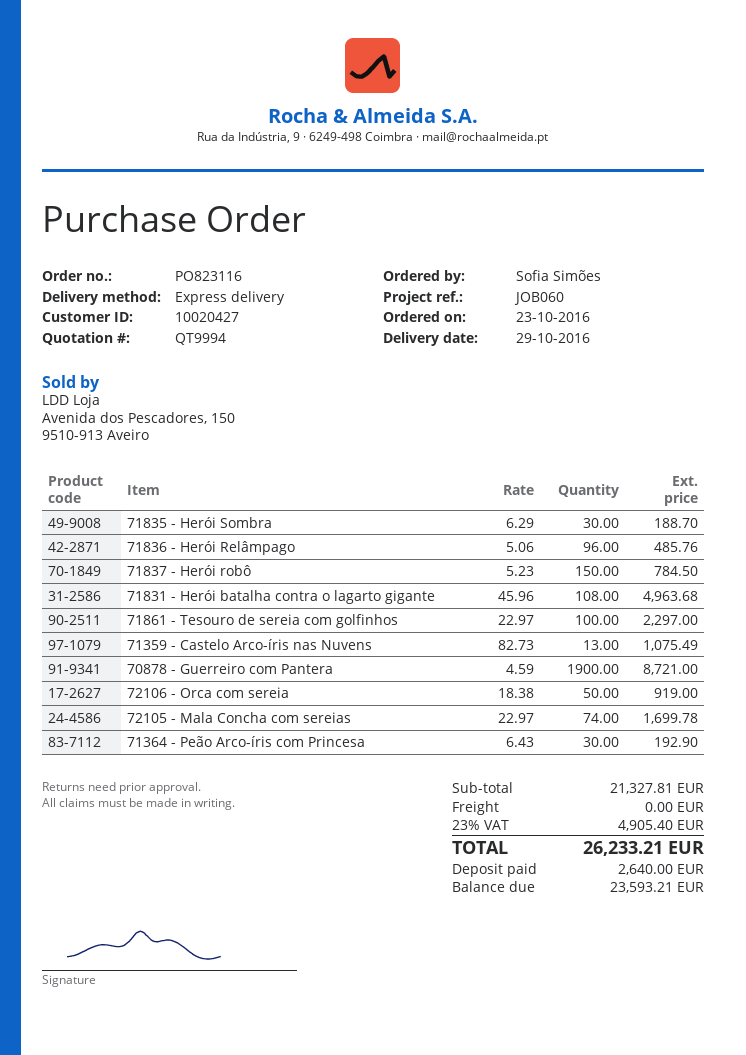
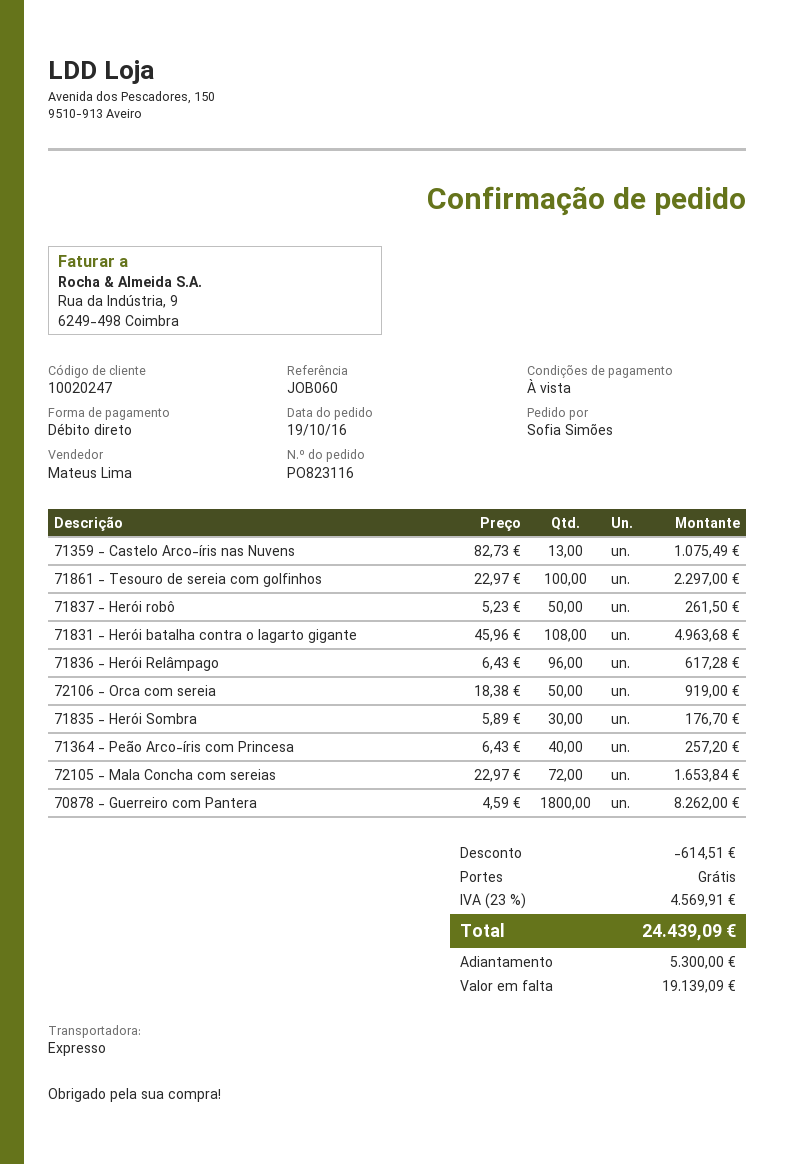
order date: 2016-10-23 -> 2016-10-19
customer number: 10020427 -> 10020247
71835 - Herói Sombra: 30 x 6.29 = 188.70 -> 30 x 5.89 = 176.70
71836 - Herói Relâmpago: 96 x 5.06 = 485.76 -> 96 x 6.43 = 617.28
71837 - Herói robô: 150 x 5.23 = 784.50 -> 50 x 5.23 = 261.50
70878 - Guerreiro com Pantera: 1900 x 4.59 = 8721.00 -> 1800 x 4.59 = 8262.00
72105 - Mala Concha com sereias: 74 x 22.97 = 1699.78 -> 72 x 22.97 = 1653.84
71364 - Peão Arco-íris com Princesa: 30 x 6.43 = 192.90 -> 40 x 6.43 = 257.20
discount: none -> 614.51
tax: 23% = 4905.40 -> 23% = 4569.91
total: 26233.21 -> 24439.09
deposit: 2640.00 -> 5300.00
balance: 23593.21 -> 19139.09

